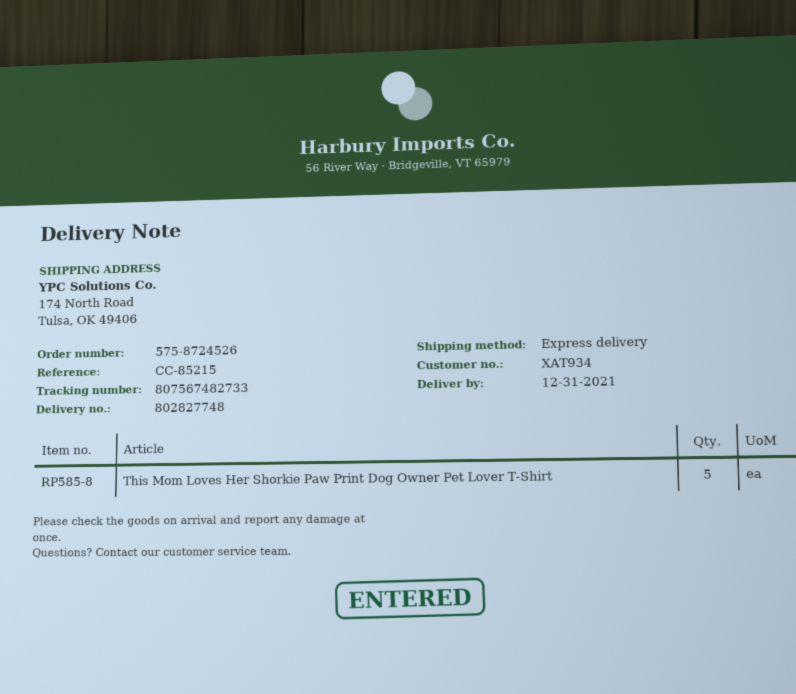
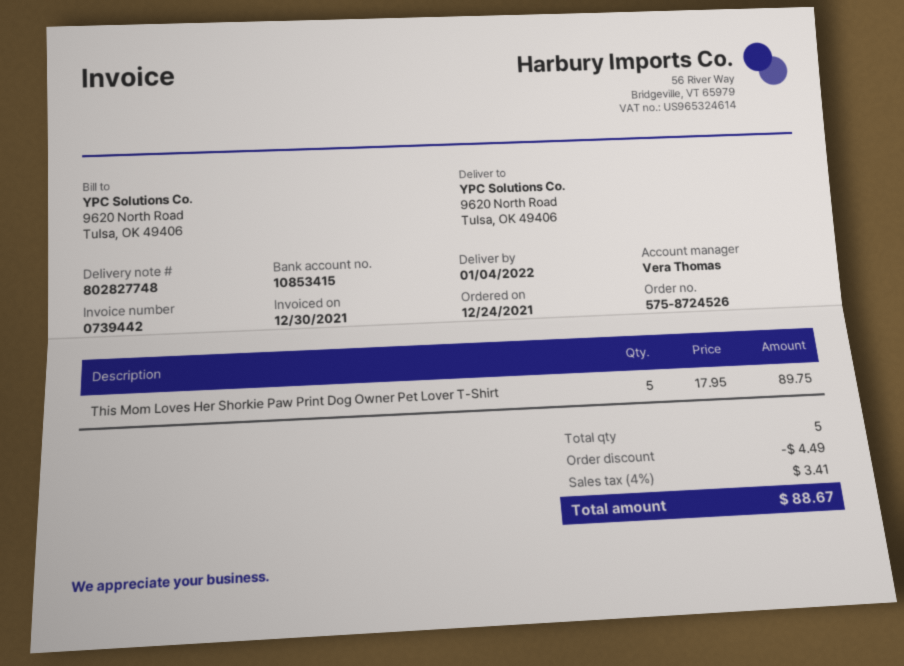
delivery date: 2021-12-31 -> 2022-01-04
ship to: 174 North Road, Tulsa, OK 49406 -> 9620 North Road, Tulsa, OK 49406

